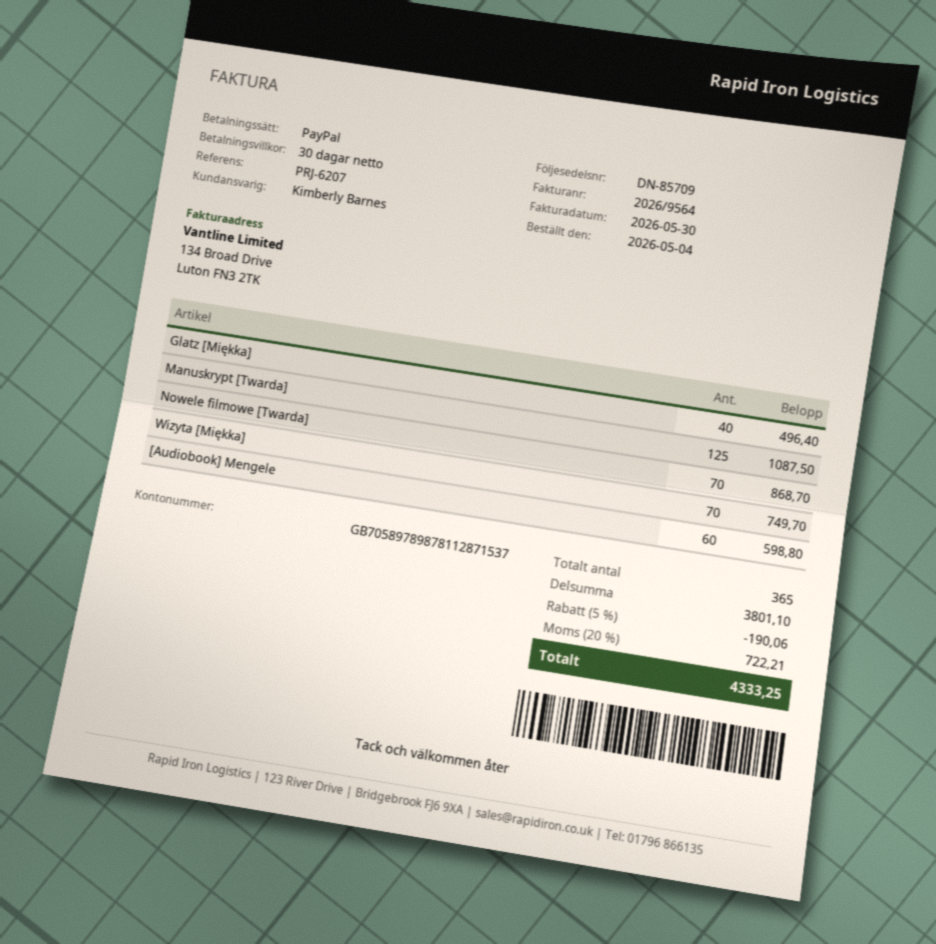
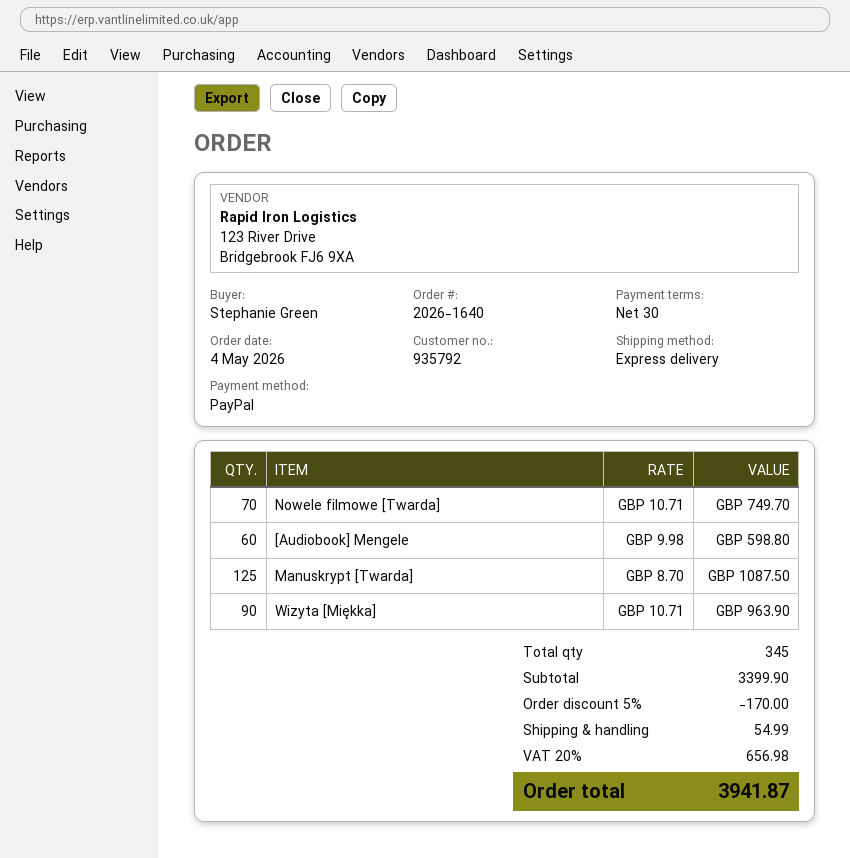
Glatz [Miękka]: 40 for 496.40 -> none
Nowele filmowe [Twarda]: 70 for 868.70 -> 70 for 749.70
Wizyta [Miękka]: 70 for 749.70 -> 90 for 963.90
total quantity: 365 -> 345
subtotal: 3801.10 -> 3399.90
discount: 5% = 190.06 -> 5% = 170.00
shipping: none -> 54.99
tax: 20% = 722.21 -> 20% = 656.98
total: 4333.25 -> 3941.87

